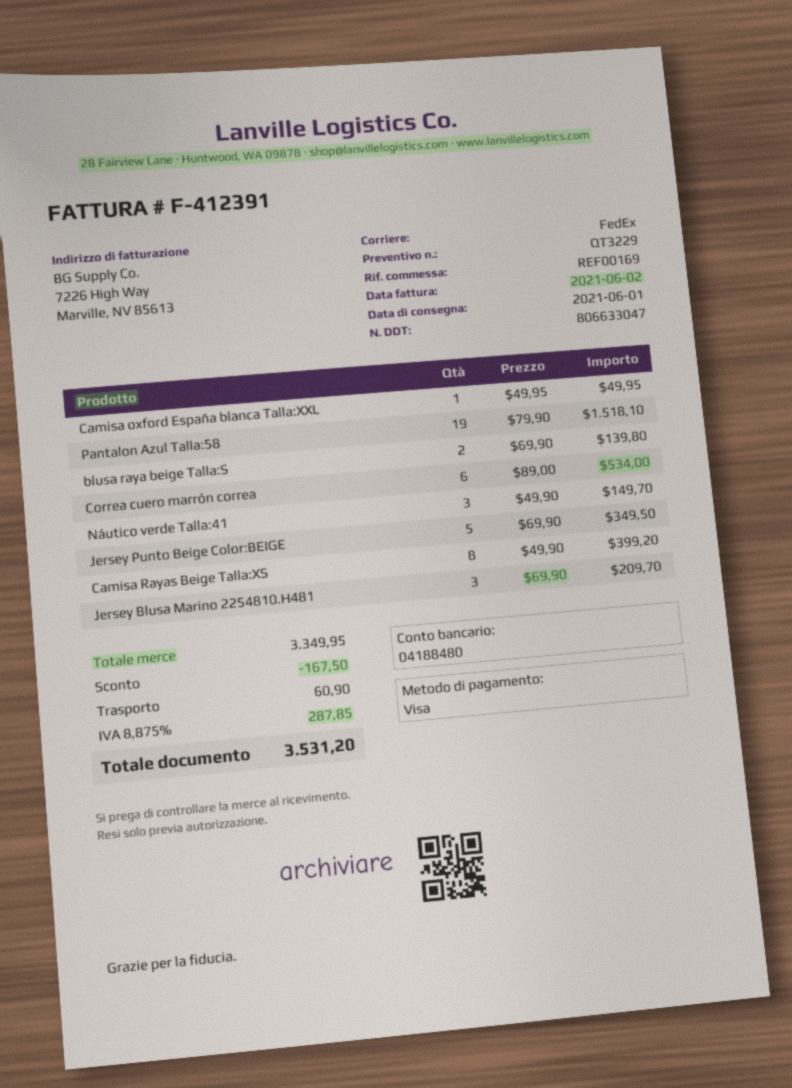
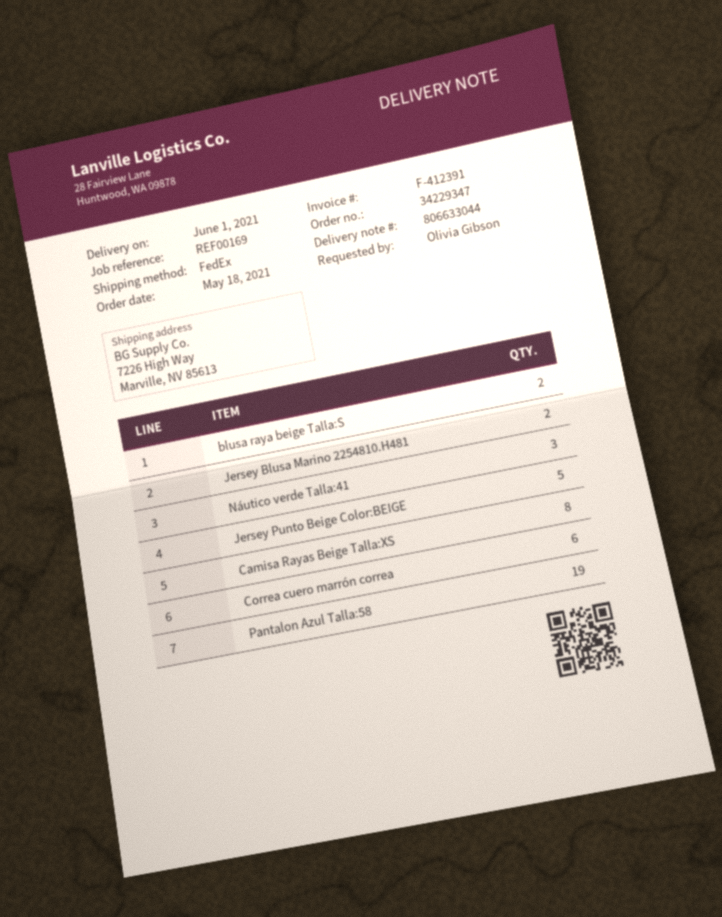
delivery note number: 806633047 -> 806633044
Camisa oxford España blanca Talla:XXL: 1 -> none
Jersey Blusa Marino 2254810.H481: 3 -> 2

